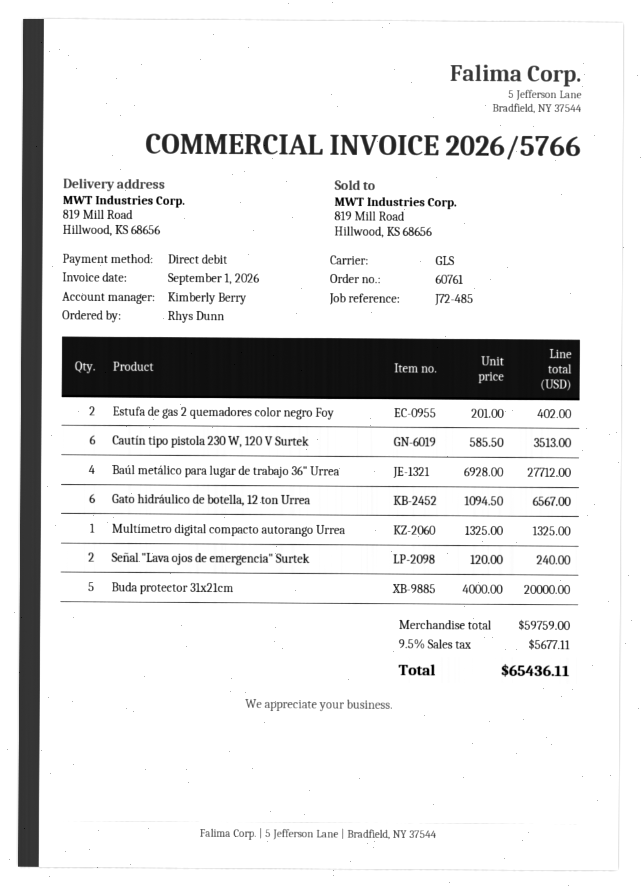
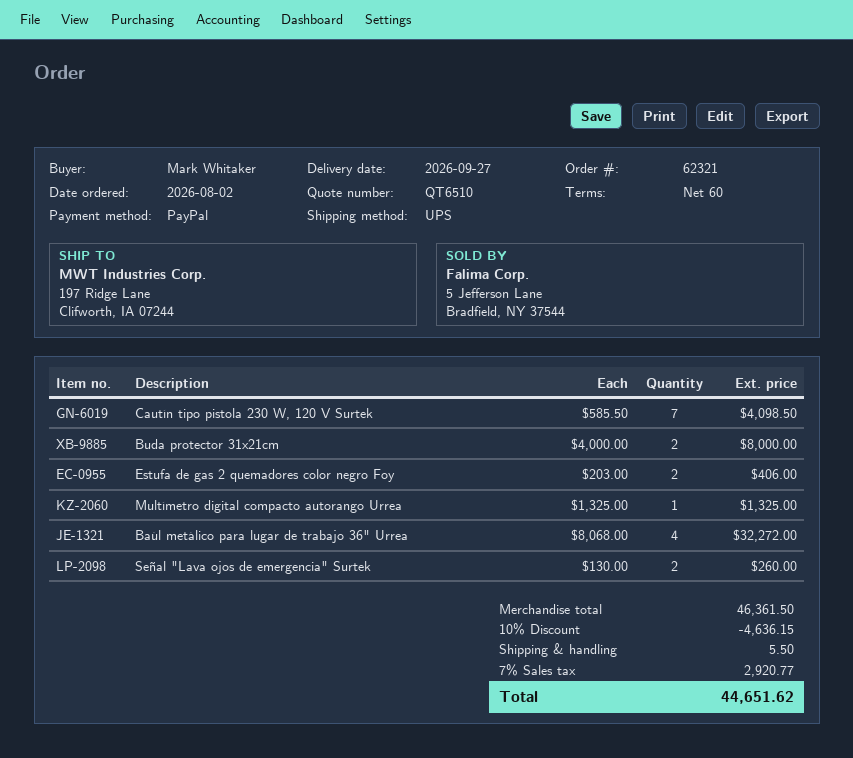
order number: 60761 -> 62321
ordered by: Rhys Dunn -> Mark Whitaker
payment method: direct debit -> PayPal
shipping method: GLS -> UPS
ship to: 819 Mill Road, Hillwood, KS 68656 -> 197 Ridge Lane, Clifworth, IA 07244
Estufa de gas 2 quemadores color negro Foy: 2 x 201.00 = 402.00 -> 2 x 203.00 = 406.00
Cautín tipo pistola 230 W, 120 V Surtek: 6 x 585.50 = 3513.00 -> 7 x 585.50 = 4098.50
Baúl metálico para lugar de trabajo 36" Urrea: 4 x 6928.00 = 27712.00 -> 4 x 8068.00 = 32272.00
Gato hidráulico de botella, 12 ton Urrea: 6 x 1094.50 = 6567.00 -> none
Señal "Lava ojos de emergencia" Surtek: 2 x 120.00 = 240.00 -> 2 x 130.00 = 260.00
Buda protector 31x21cm: 5 x 4000.00 = 20000.00 -> 2 x 4000.00 = 8000.00
subtotal: 59759.00 -> 46361.50
discount: none -> 10% = 4636.15
shipping: none -> 5.50
tax: 9.5% = 5677.11 -> 7% = 2920.77
total: 65436.11 -> 44651.62

